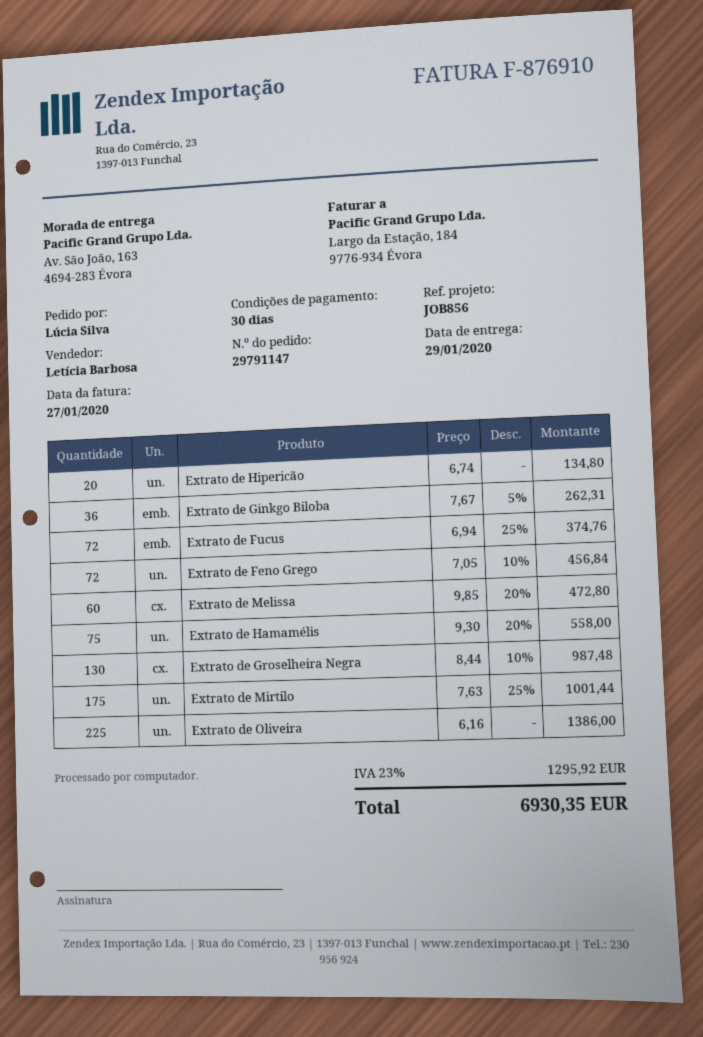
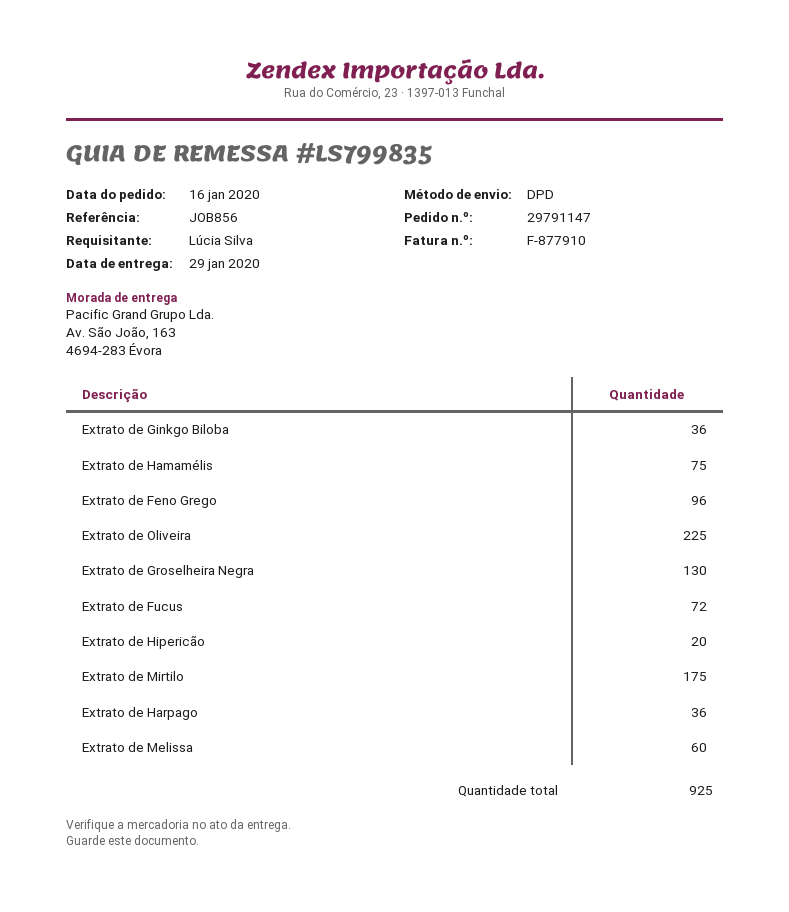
invoice number: F-876910 -> F-877910
Extrato de Feno Grego: 72 -> 96
Extrato de Harpago: none -> 36

